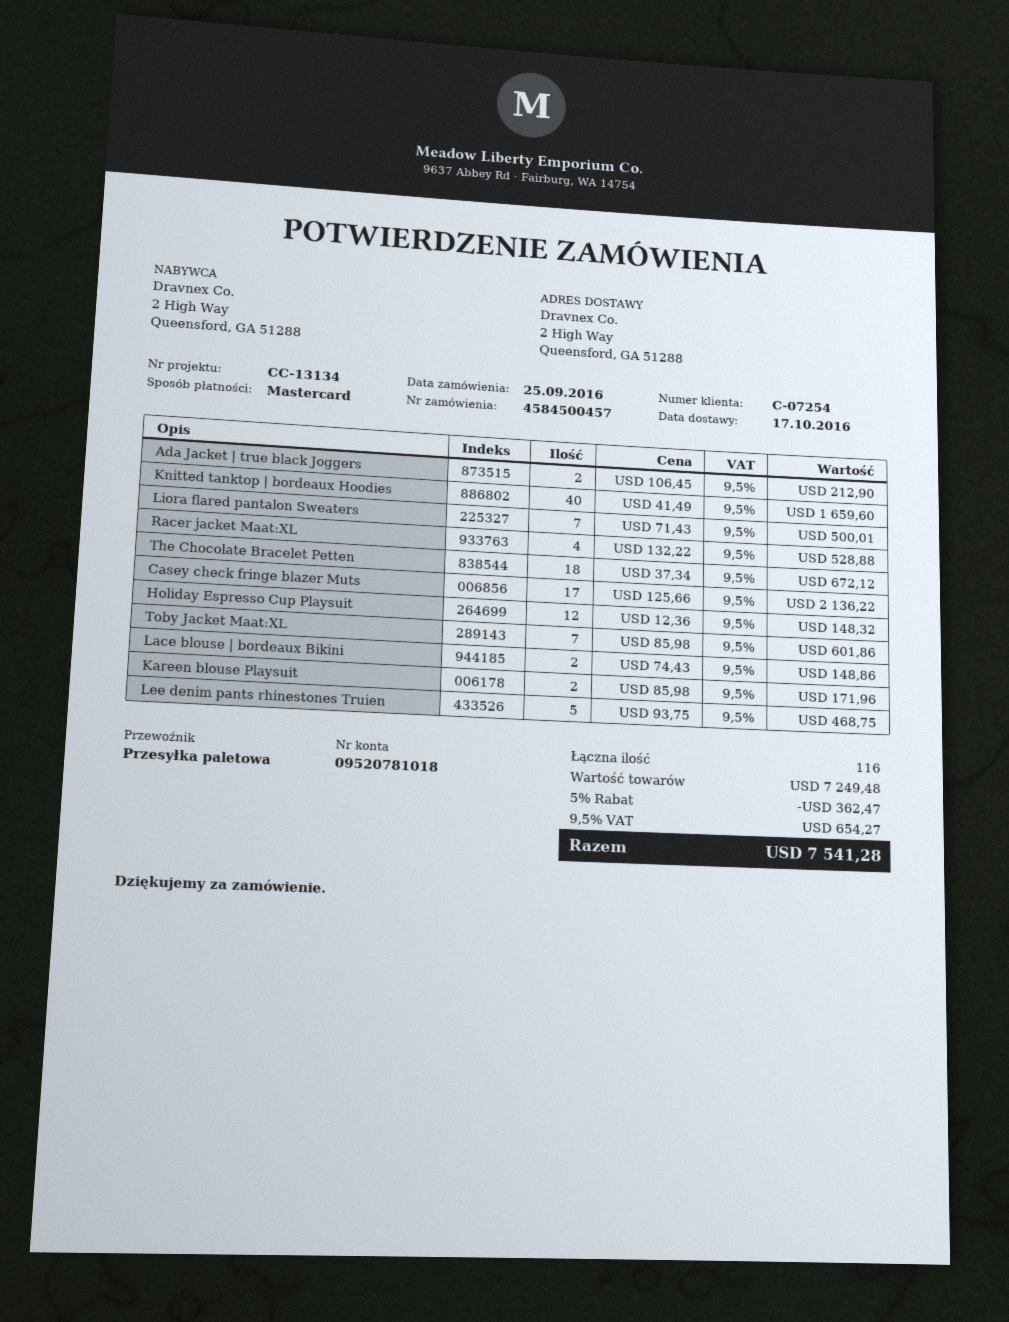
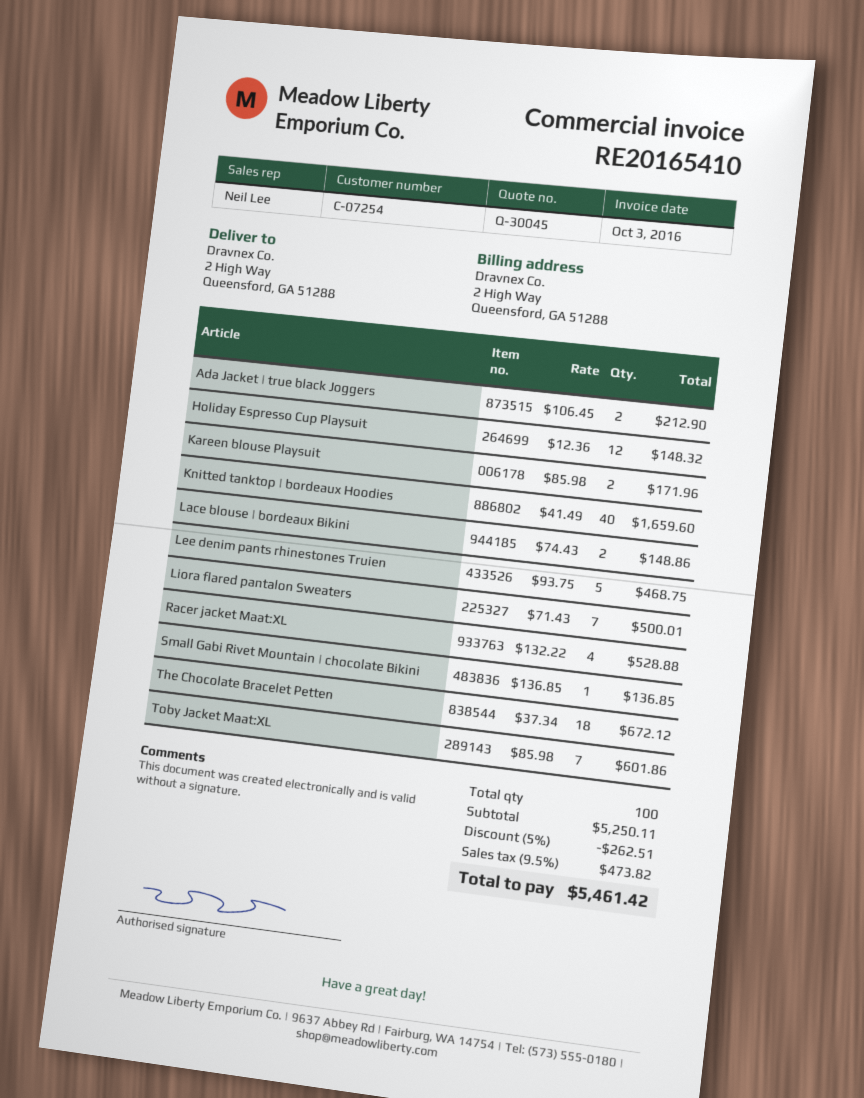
Casey check fringe blazer Muts: 17 x 125.66 = 2136.22 -> none
Small Gabi Rivet Mountain | chocolate Bikini: none -> 1 x 136.85 = 136.85
total quantity: 116 -> 100
subtotal: 7249.48 -> 5250.11
discount: 5% = 362.47 -> 5% = 262.51
tax: 9.5% = 654.27 -> 9.5% = 473.82
total: 7541.28 -> 5461.42

